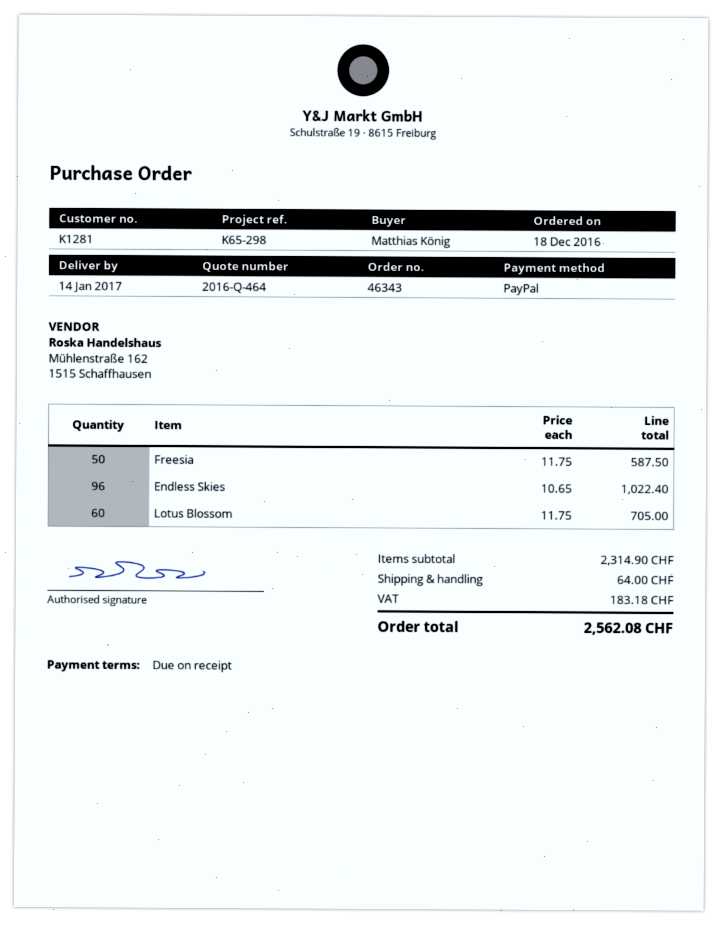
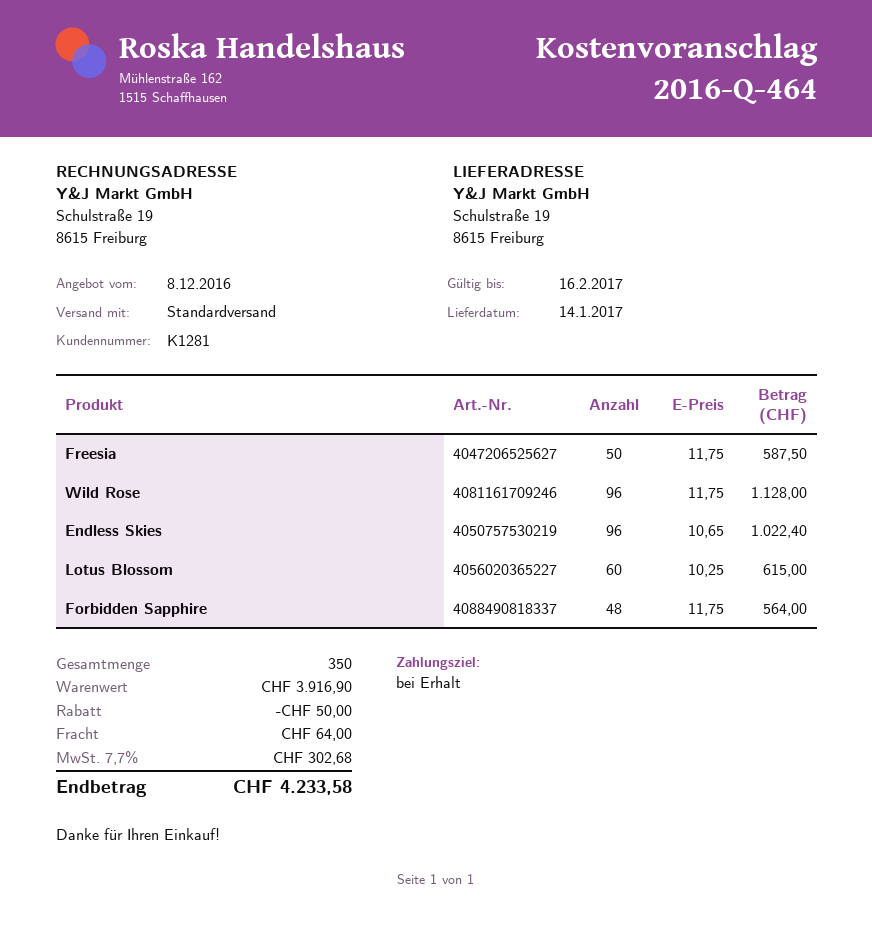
Lotus Blossom: 60 x 11.75 = 705.00 -> 60 x 10.25 = 615.00
Wild Rose: none -> 96 x 11.75 = 1128.00
Forbidden Sapphire: none -> 48 x 11.75 = 564.00
subtotal: 2314.90 -> 3916.90
discount: none -> 50.00
tax: 183.18 -> 302.68
total: 2562.08 -> 4233.58

